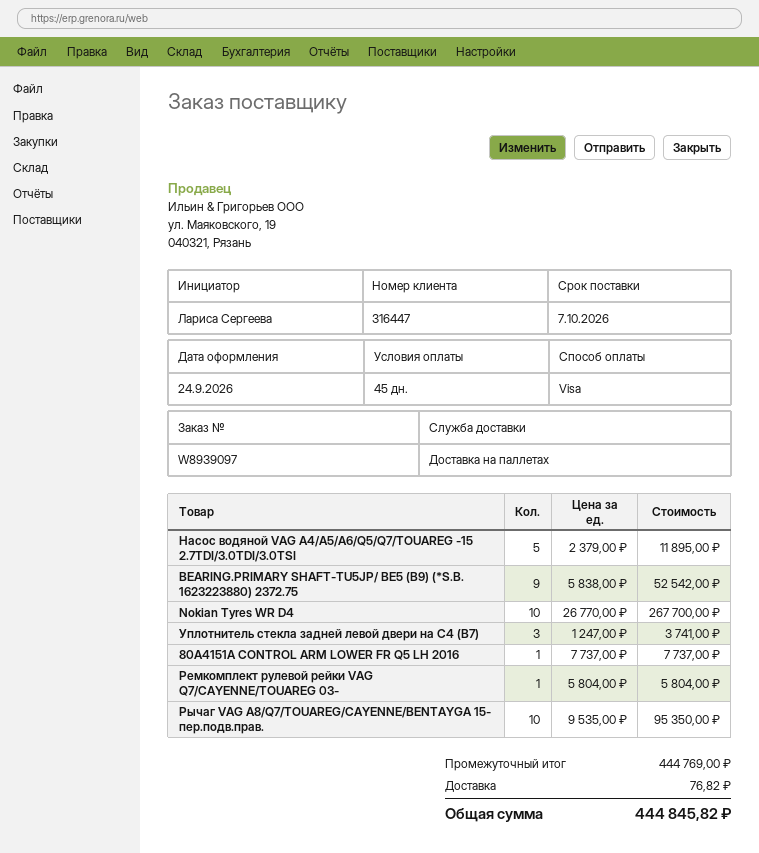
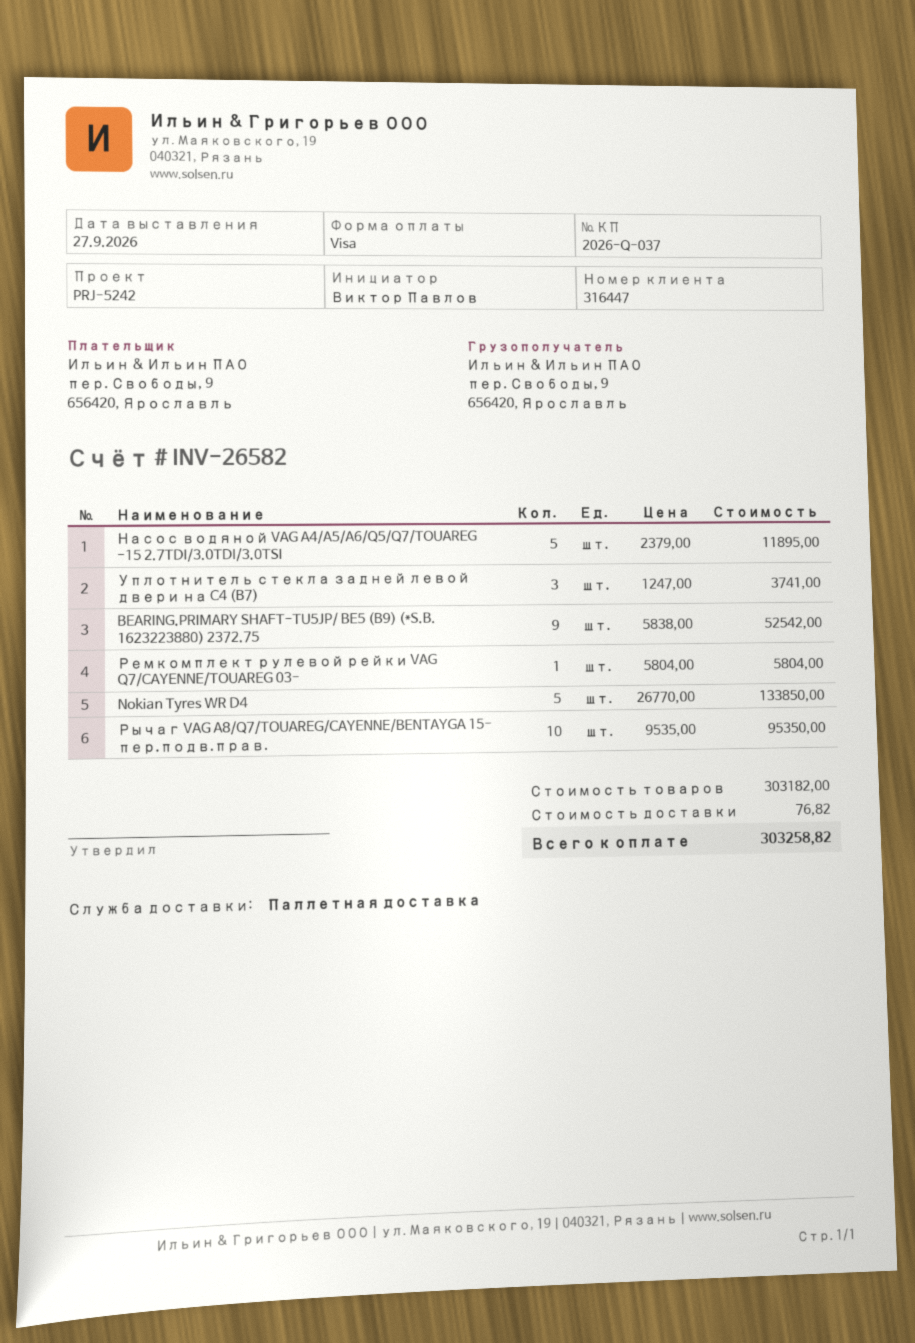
ordered by: Лариса Сергеева -> Виктор Павлов
Nokian Tyres WR D4: 10 x 26770.00 = 267700.00 -> 5 x 26770.00 = 133850.00
80A4151A CONTROL ARM LOWER FR Q5 LH 2016: 1 x 7737.00 = 7737.00 -> none
subtotal: 444769.00 -> 303182.00
total: 444845.82 -> 303258.82

